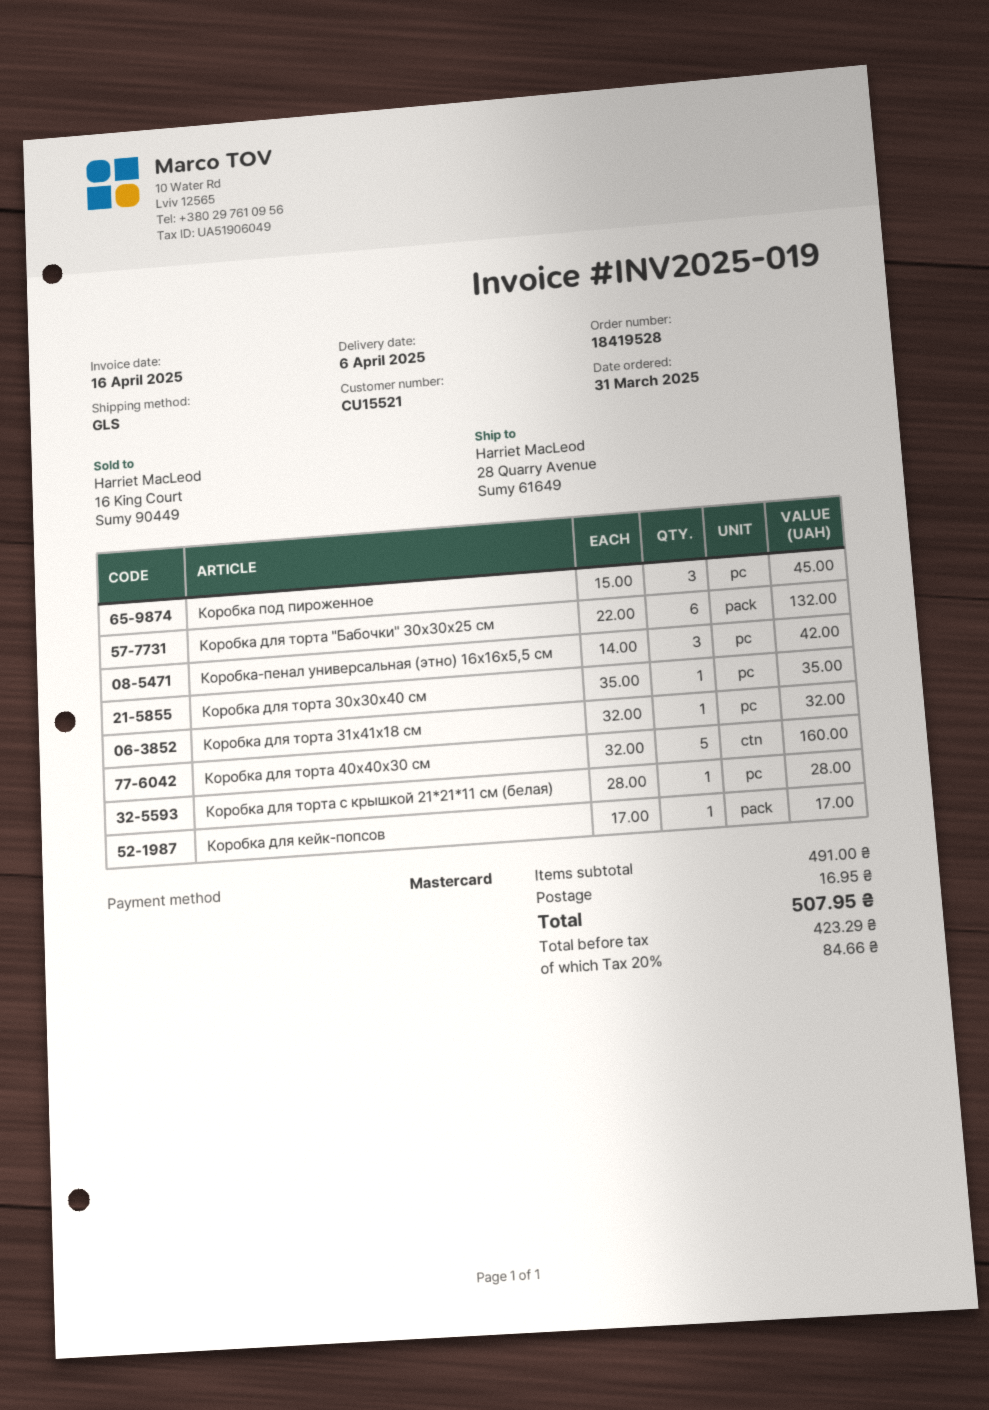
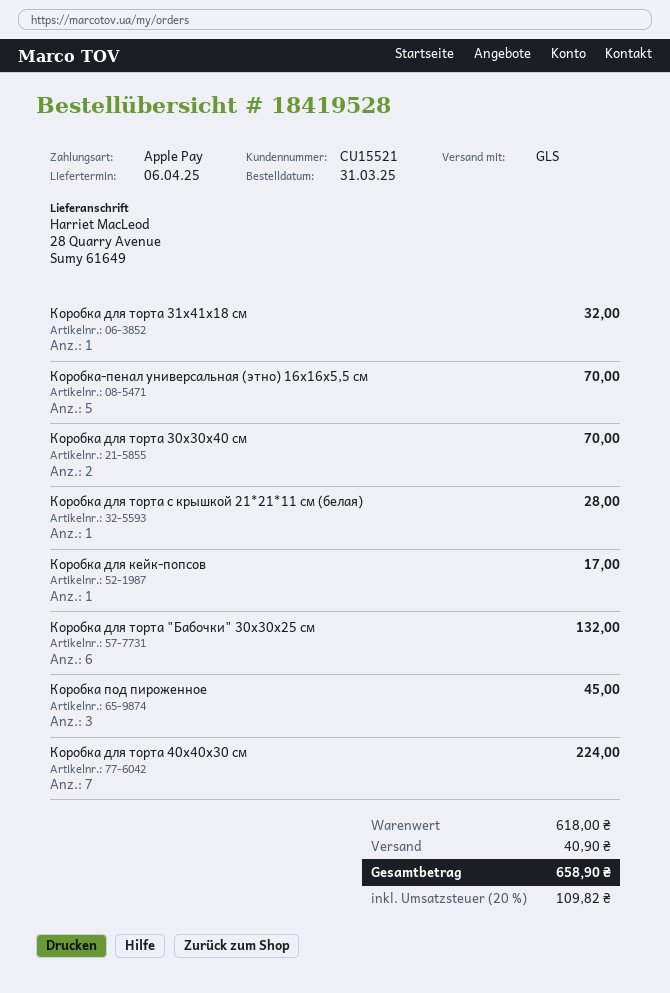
payment method: Mastercard -> Apple Pay
Коробка-пенал универсальная (этно) 16х16х5,5 см: 3 for 42.00 -> 5 for 70.00
Коробка для торта 30х30х40 см: 1 for 35.00 -> 2 for 70.00
Коробка для торта 40х40х30 см: 5 for 160.00 -> 7 for 224.00
subtotal: 491.00 -> 618.00
shipping: 16.95 -> 40.90
tax: 20% = 84.66 -> 20% = 109.82
total: 507.95 -> 658.90

